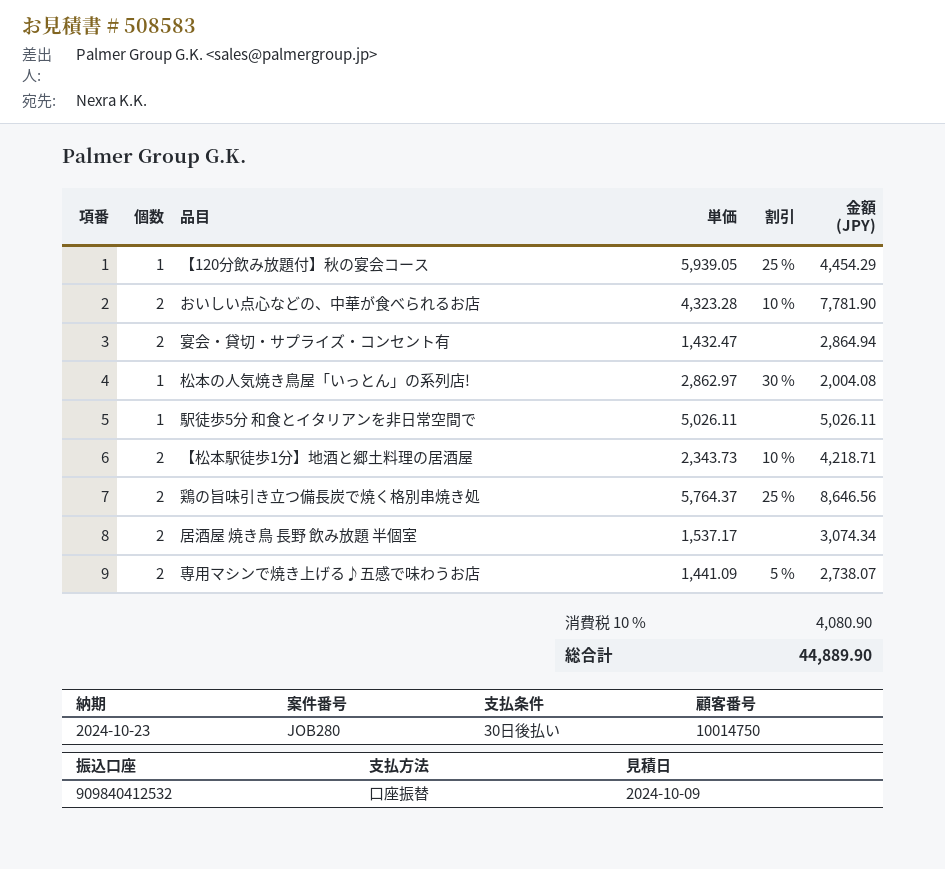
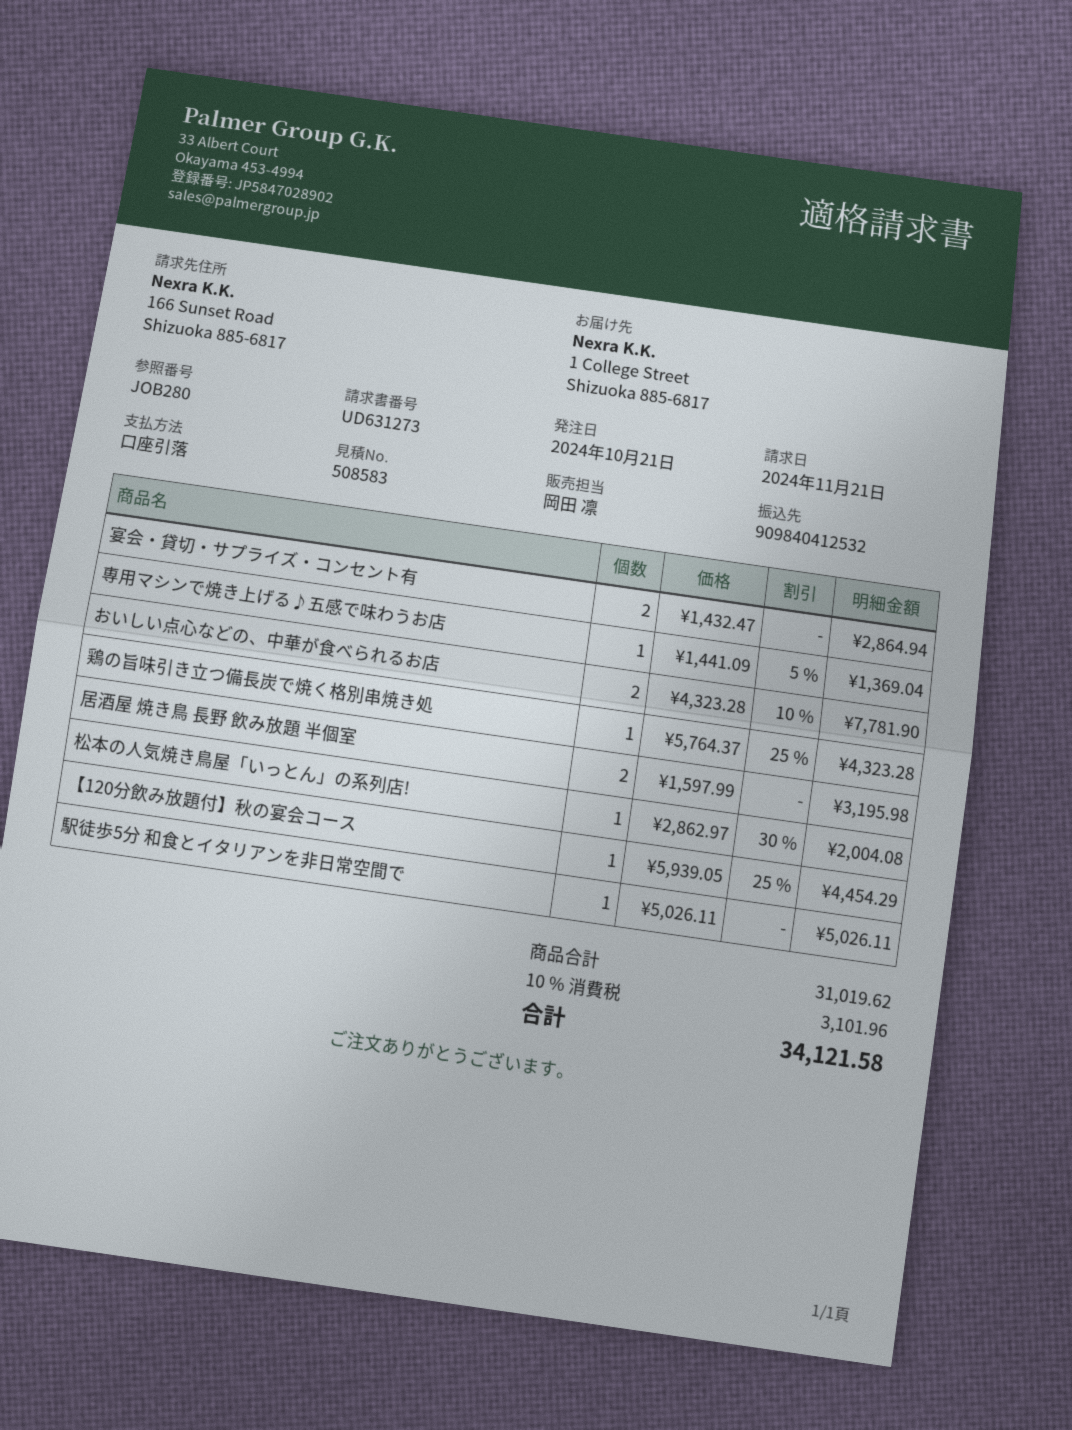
【松本駅徒歩1分】地酒と郷土料理の居酒屋: 2 x 2343.73 - 10% = 4218.71 -> none
鶏の旨味引き立つ備長炭で焼く格別串焼き処: 2 x 5764.37 - 25% = 8646.56 -> 1 x 5764.37 - 25% = 4323.28
居酒屋 焼き鳥 長野 飲み放題 半個室: 2 x 1537.17 = 3074.34 -> 2 x 1597.99 = 3195.98
専用マシンで焼き上げる♪五感で味わうお店: 2 x 1441.09 - 5% = 2738.07 -> 1 x 1441.09 - 5% = 1369.04
tax: 10% = 4080.90 -> 10% = 3101.96
total: 44889.90 -> 34121.58

